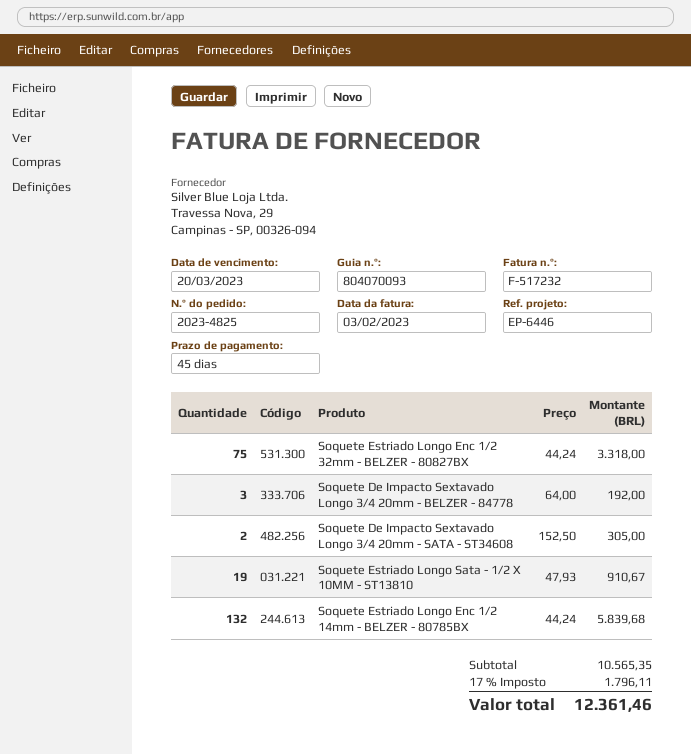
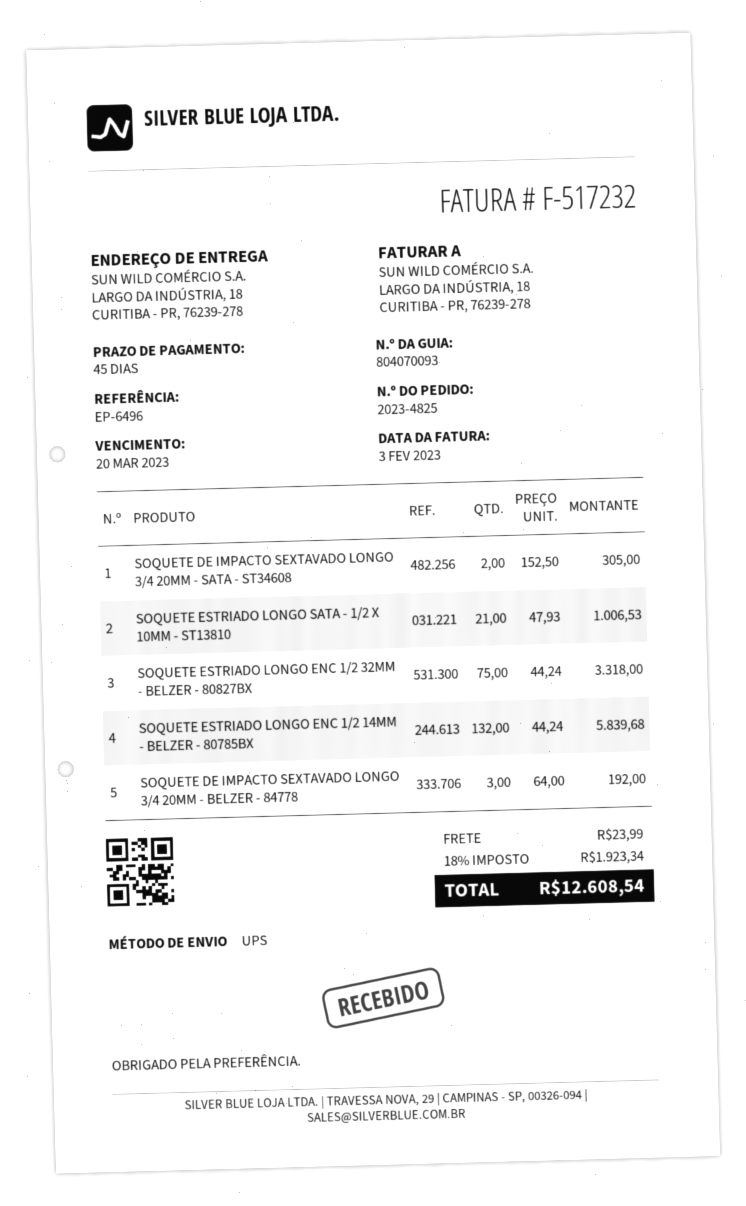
reference: EP-6446 -> EP-6496
Soquete Estriado Longo Sata - 1/2 X 10MM - ST13810: 19 x 47.93 = 910.67 -> 21 x 47.93 = 1006.53
shipping: none -> 23.99
tax: 17% = 1796.11 -> 18% = 1923.34
total: 12361.46 -> 12608.54

